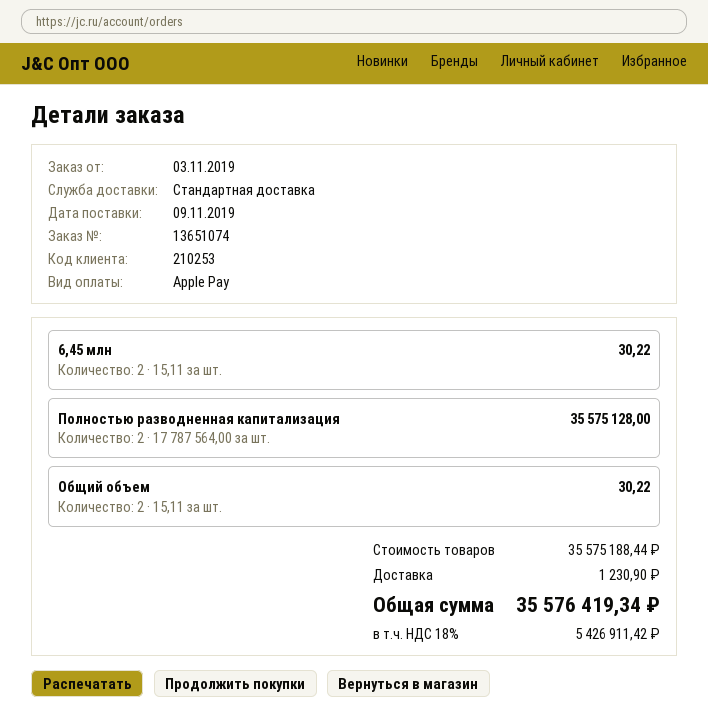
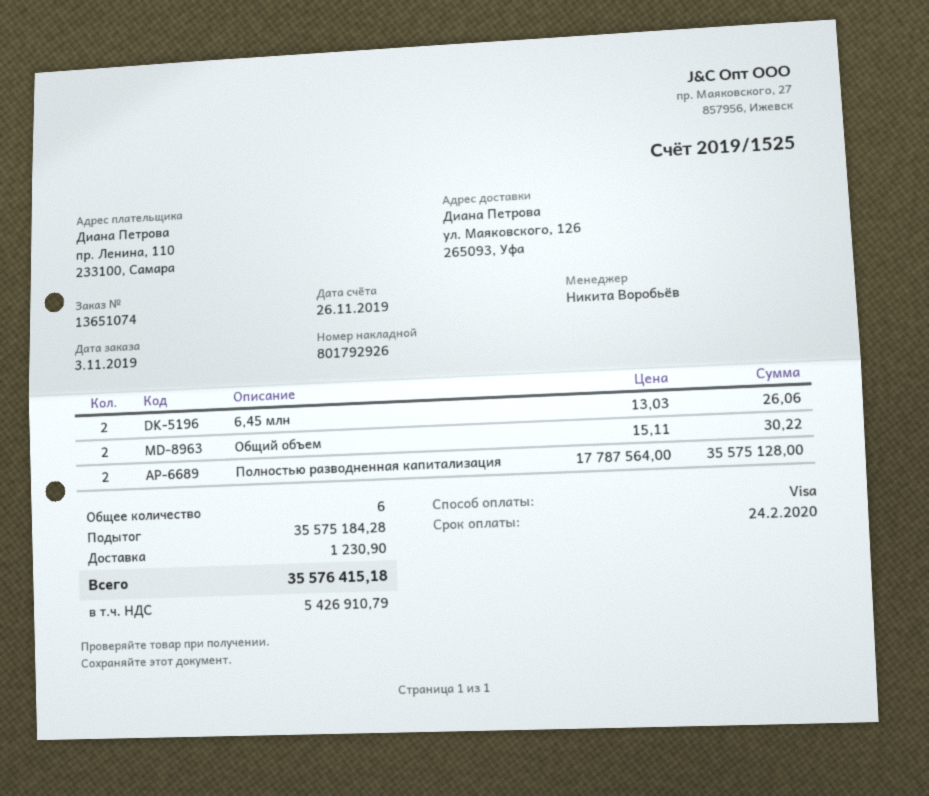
payment method: Apple Pay -> Visa
6,45 млн: 2 x 15.11 = 30.22 -> 2 x 13.03 = 26.06
subtotal: 35575188.44 -> 35575184.28
tax: 5426911.42 -> 5426910.79
total: 35576419.34 -> 35576415.18

